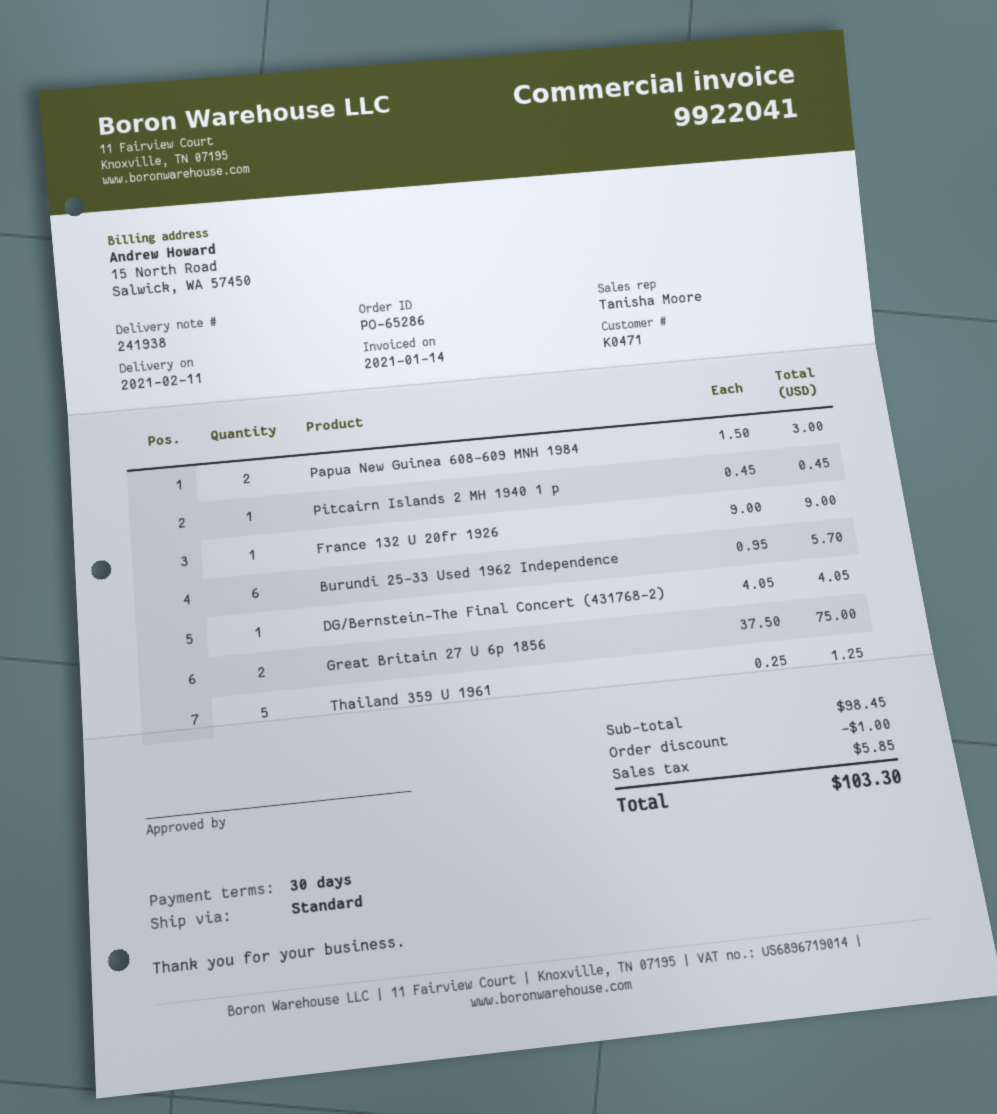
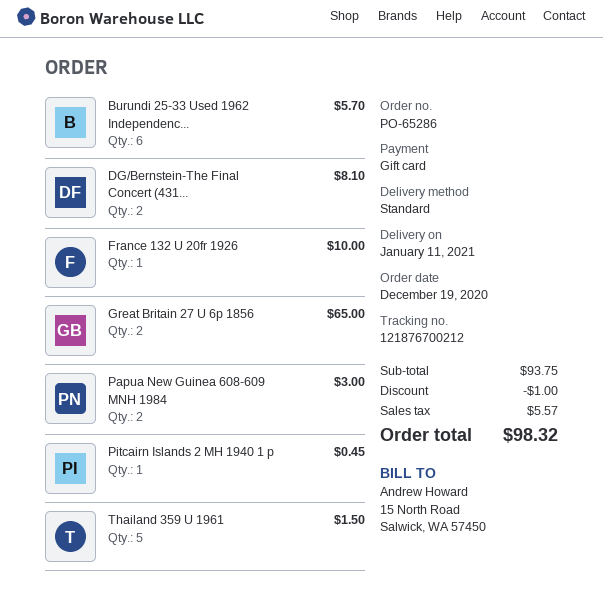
delivery date: 2021-02-11 -> 2021-01-11
France 132 U 20fr 1926: 1 for 9.00 -> 1 for 10.00
DG/Bernstein-The Final Concert (431768-2): 1 for 4.05 -> 2 for 8.10
Great Britain 27 U 6p 1856: 2 for 75.00 -> 2 for 65.00
Thailand 359 U 1961: 5 for 1.25 -> 5 for 1.50
subtotal: 98.45 -> 93.75
tax: 5.85 -> 5.57
total: 103.30 -> 98.32

